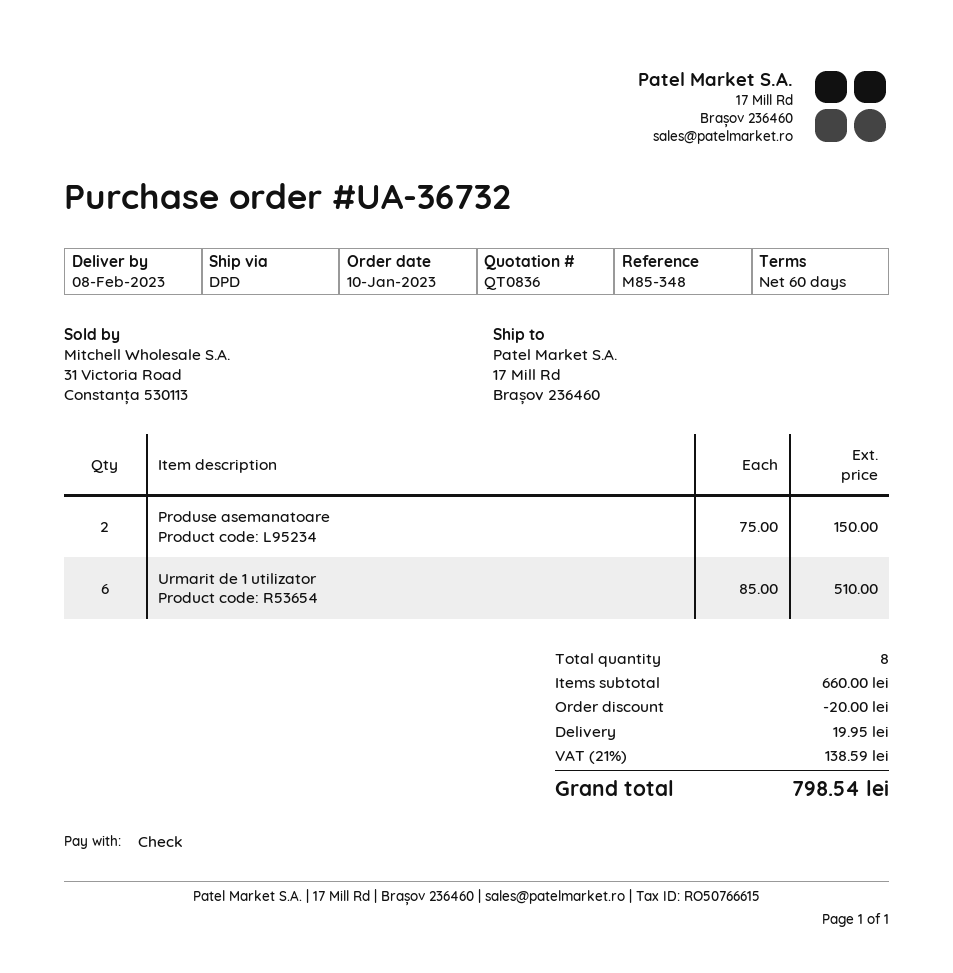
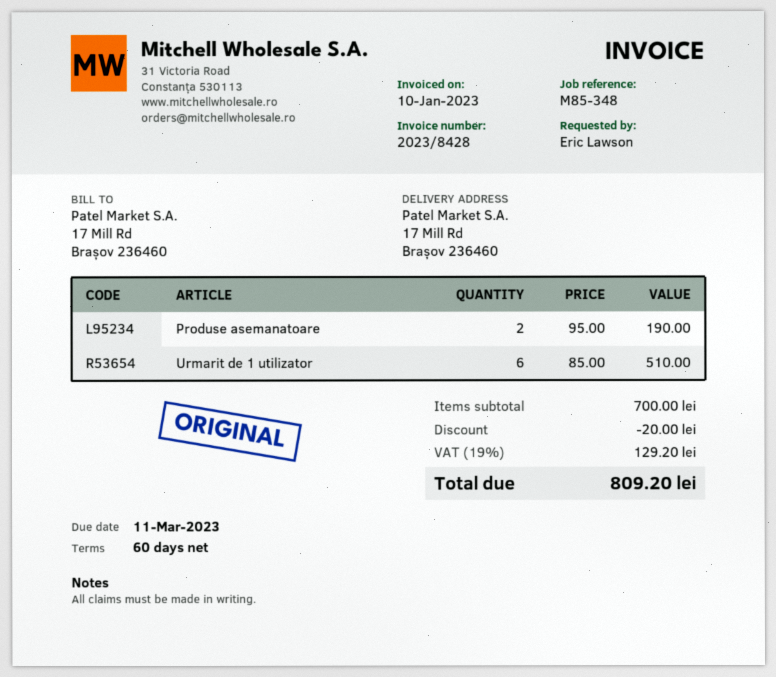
Produse asemanatoare: 2 x 75.00 = 150.00 -> 2 x 95.00 = 190.00
subtotal: 660.00 -> 700.00
shipping: 19.95 -> none
tax: 21% = 138.59 -> 19% = 129.20
total: 798.54 -> 809.20

